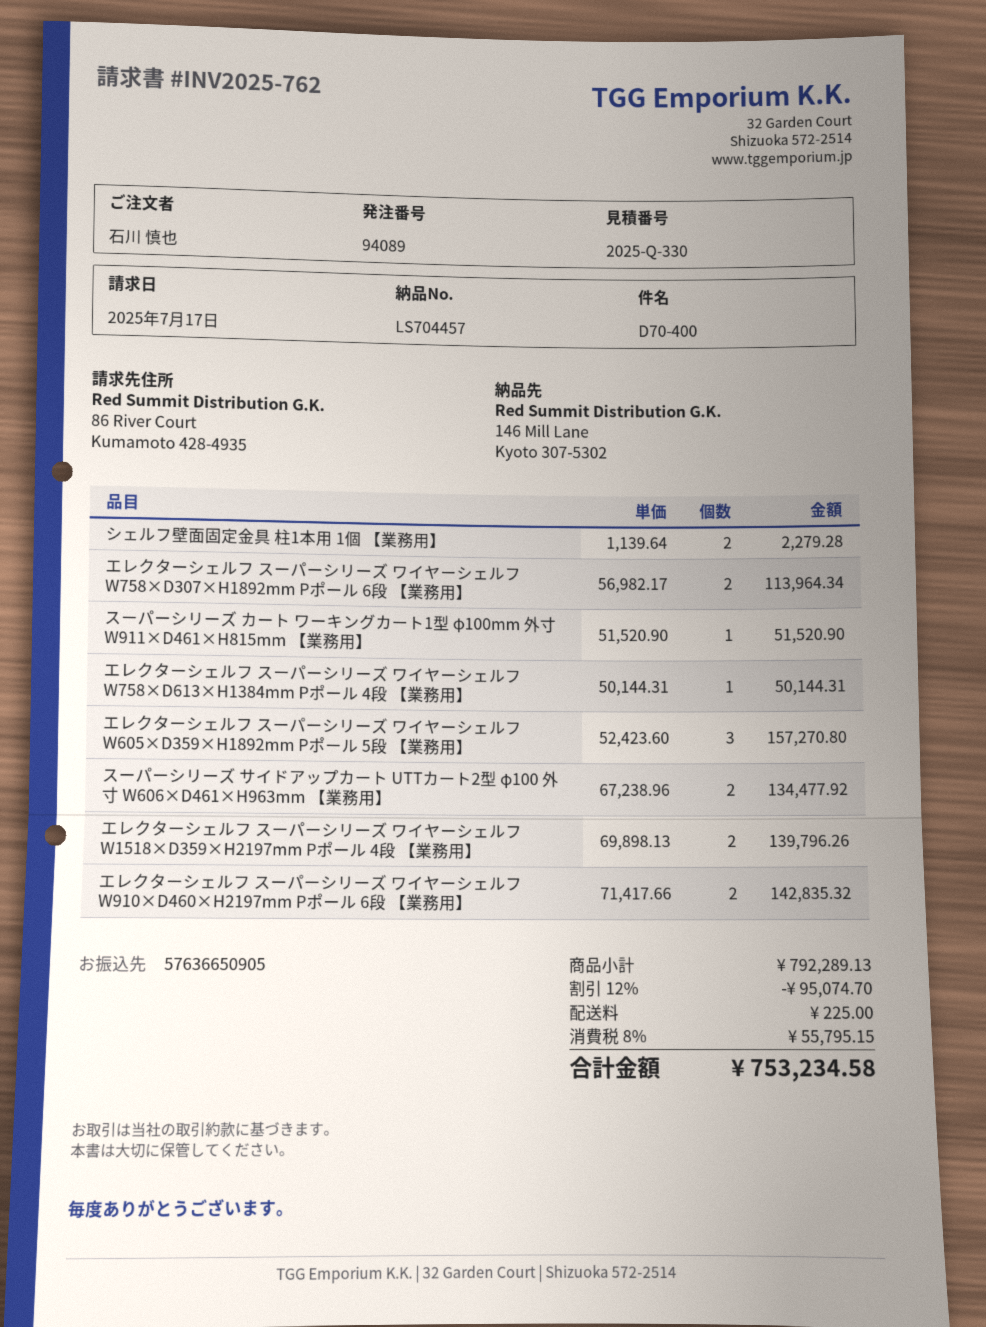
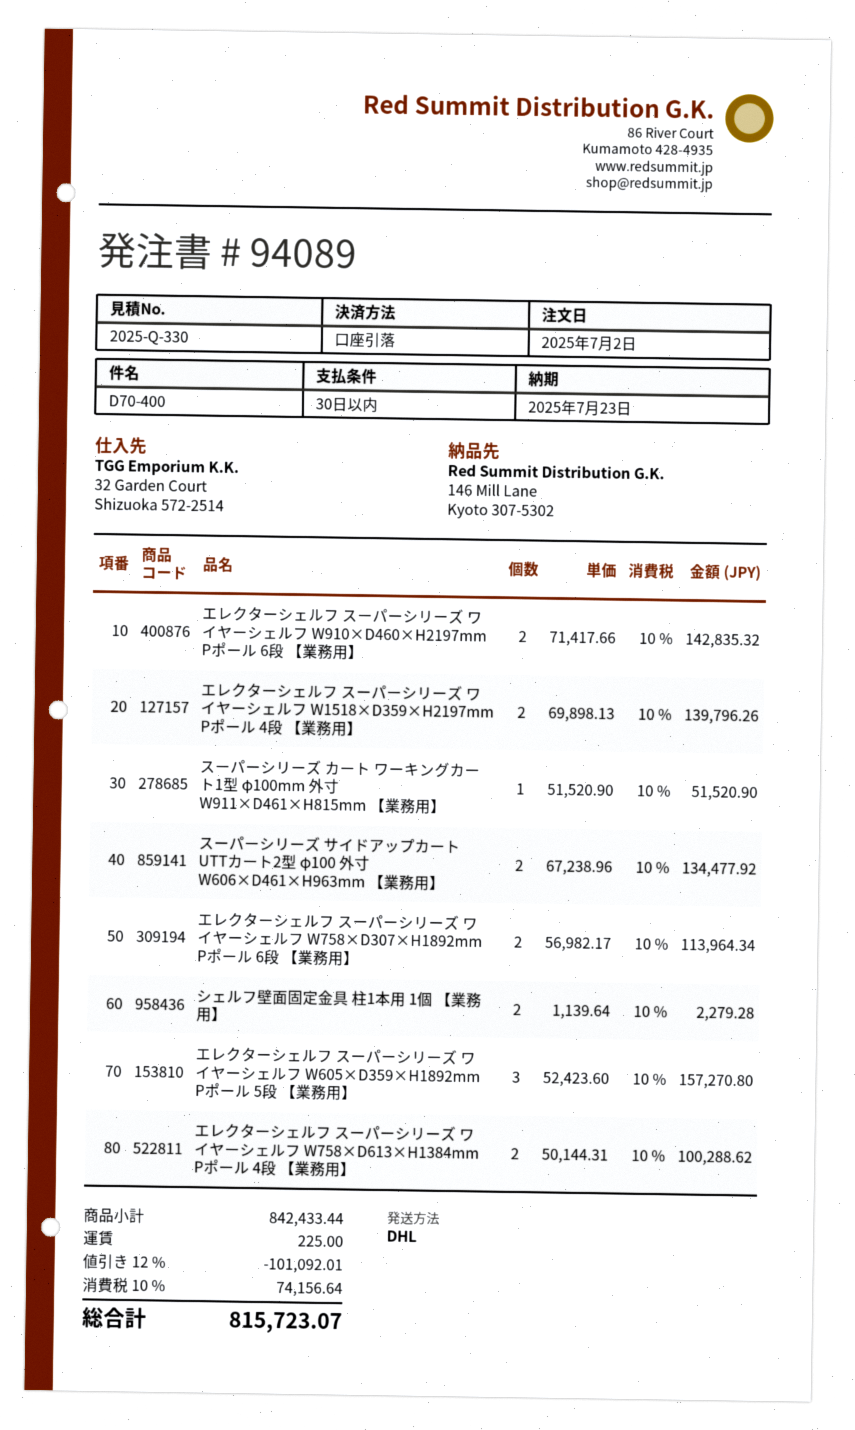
エレクターシェルフ スーパーシリーズ ワイヤーシェルフ W758×D613×H1384mm Pポール 4段 【業務用】: 1 x 50144.31 = 50144.31 -> 2 x 50144.31 = 100288.62
subtotal: 792289.13 -> 842433.44
discount: 12% = 95074.70 -> 12% = 101092.01
tax: 8% = 55795.15 -> 10% = 74156.64
total: 753234.58 -> 815723.07

